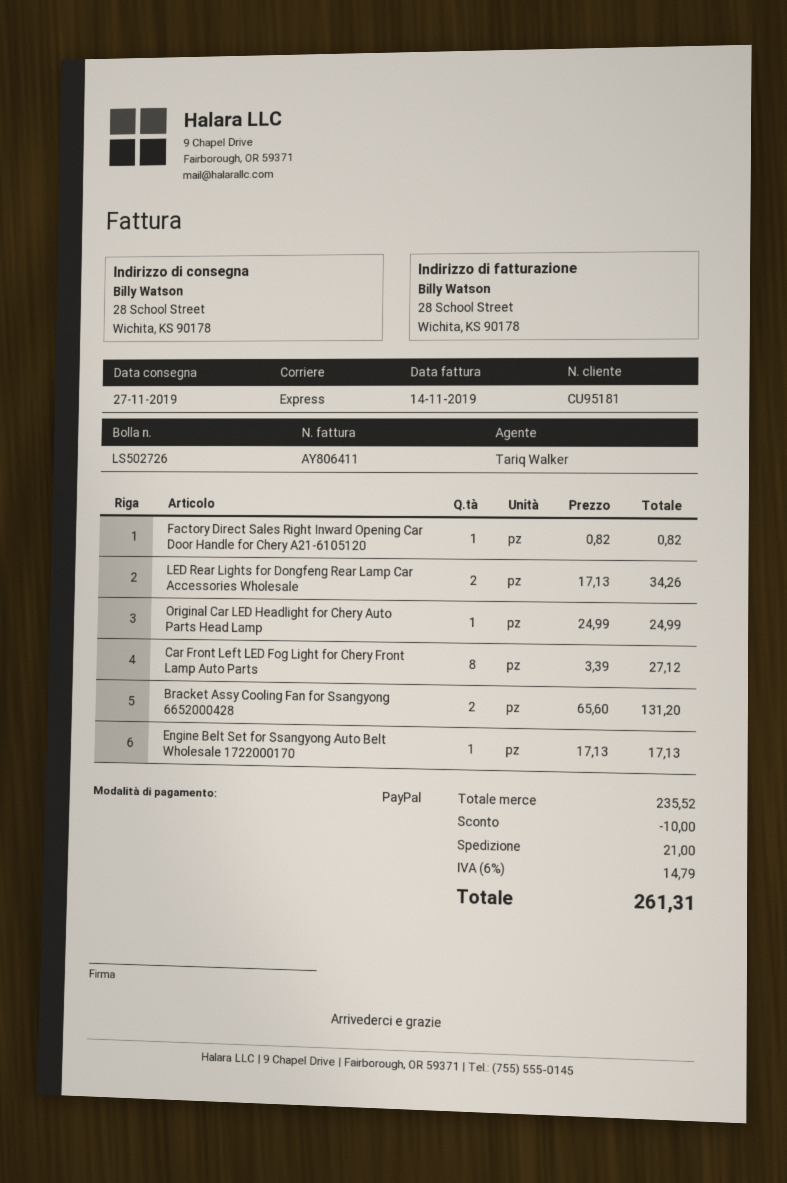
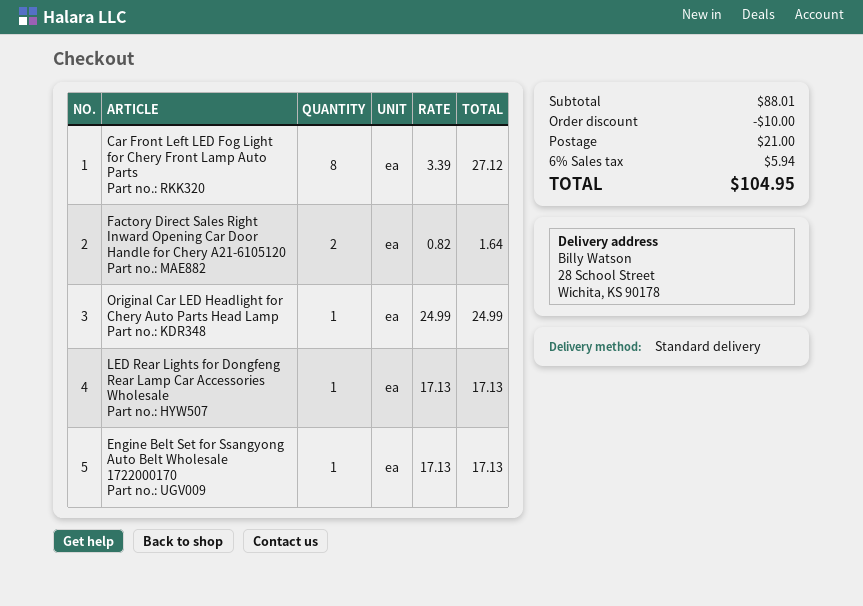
shipping method: express -> standard
Factory Direct Sales Right Inward Opening Car Door Handle for Chery A21-6105120: 1 x 0.82 = 0.82 -> 2 x 0.82 = 1.64
LED Rear Lights for Dongfeng Rear Lamp Car Accessories Wholesale: 2 x 17.13 = 34.26 -> 1 x 17.13 = 17.13
Bracket Assy Cooling Fan for Ssangyong 6652000428: 2 x 65.60 = 131.20 -> none
subtotal: 235.52 -> 88.01
tax: 6% = 14.79 -> 6% = 5.94
total: 261.31 -> 104.95

